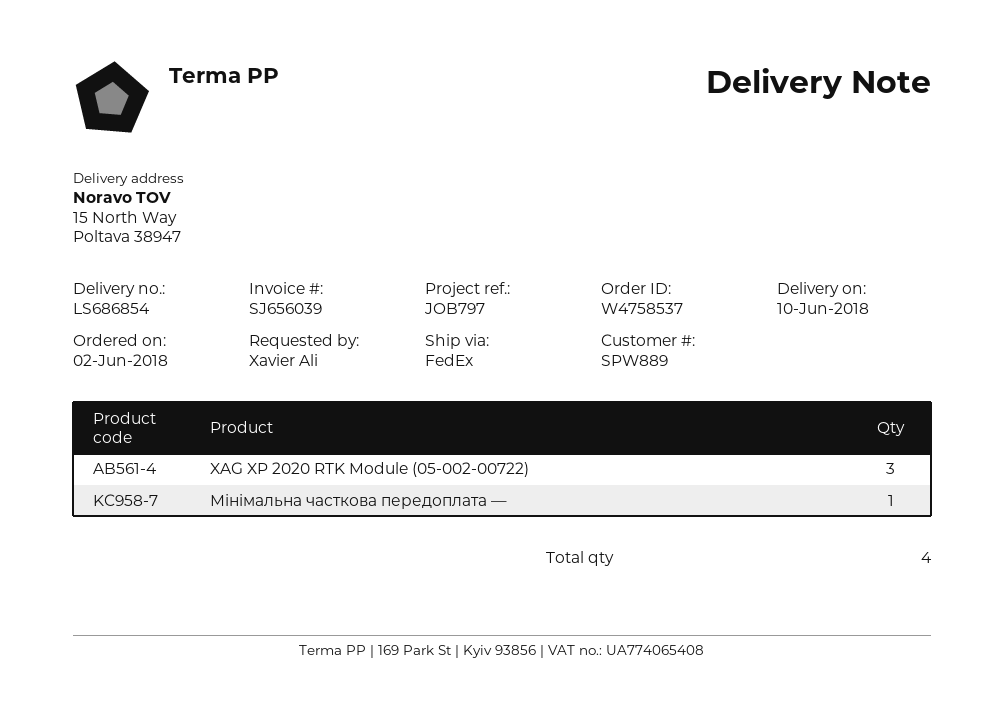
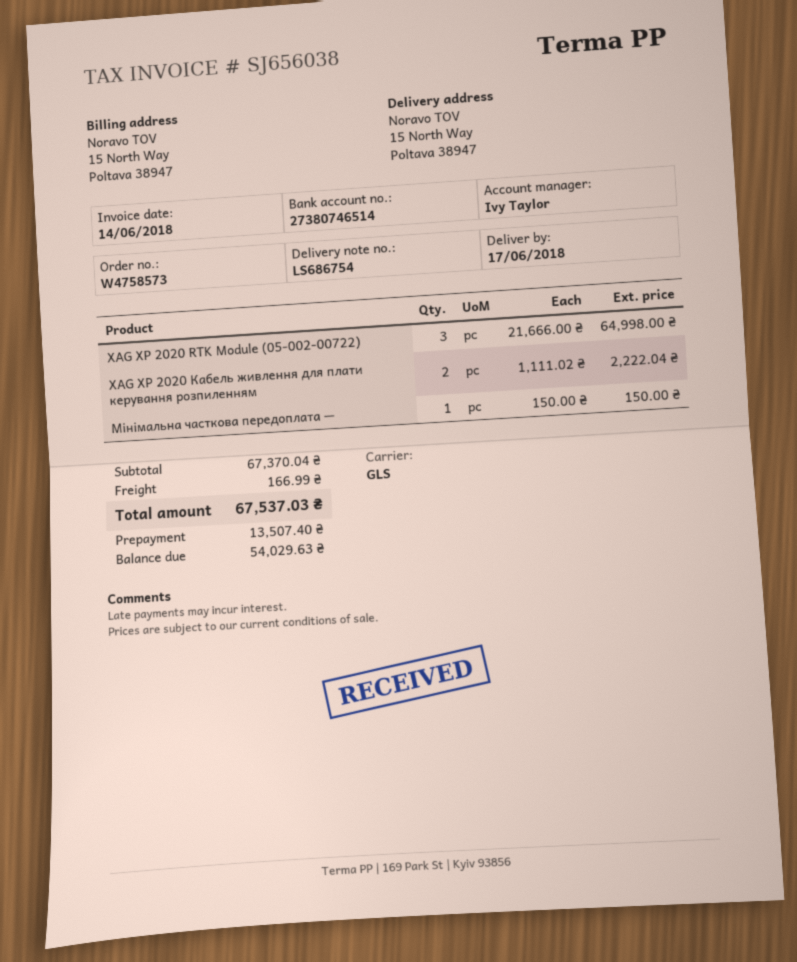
order number: W4758537 -> W4758573
delivery note number: LS686854 -> LS686754
delivery date: 2018-06-10 -> 2018-06-17
invoice number: SJ656039 -> SJ656038
shipping method: FedEx -> GLS
XAG XP 2020 Кабель живлення для плати керування розпиленням: none -> 2

